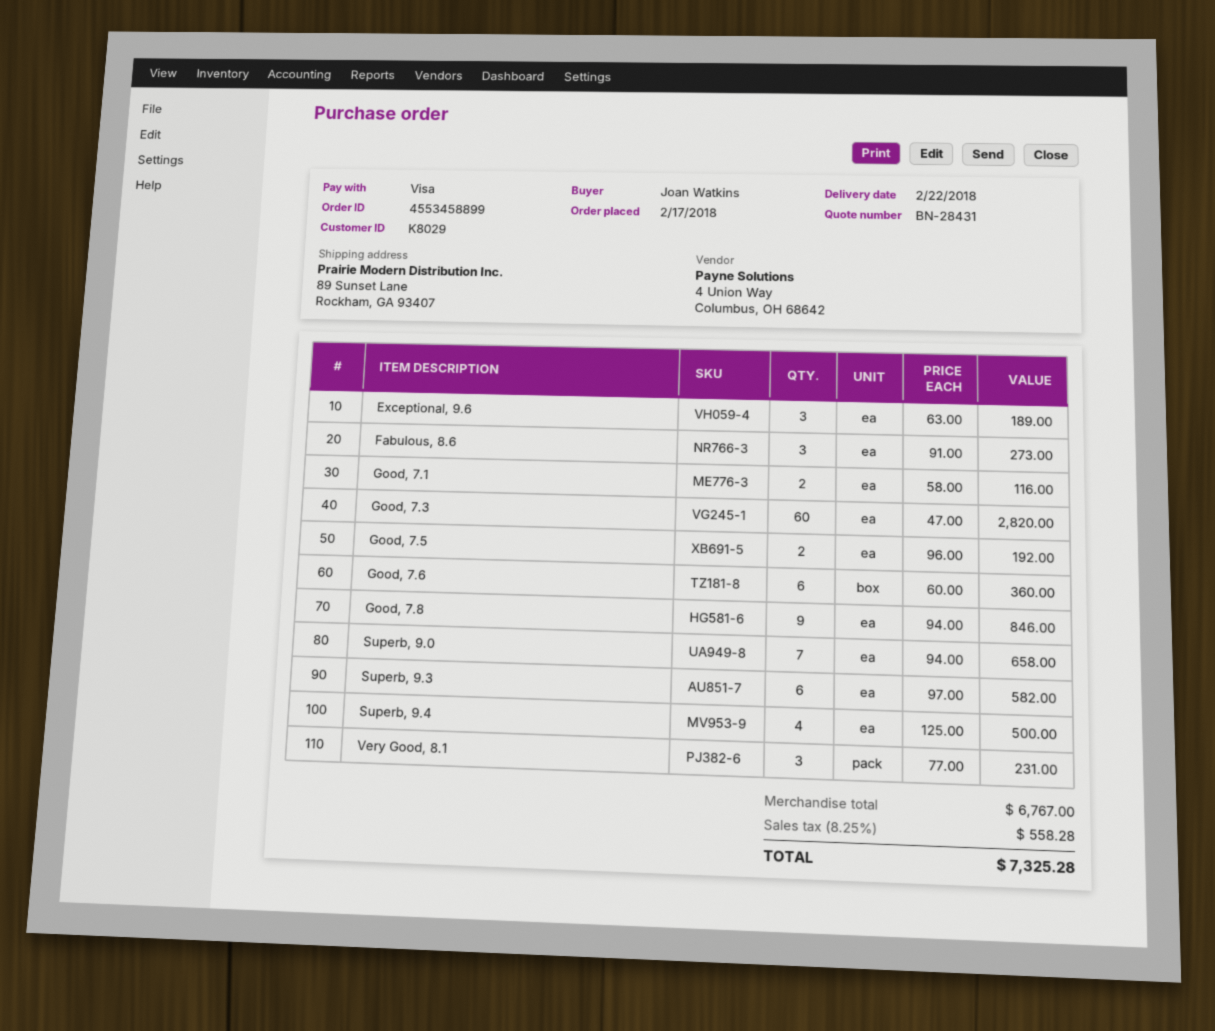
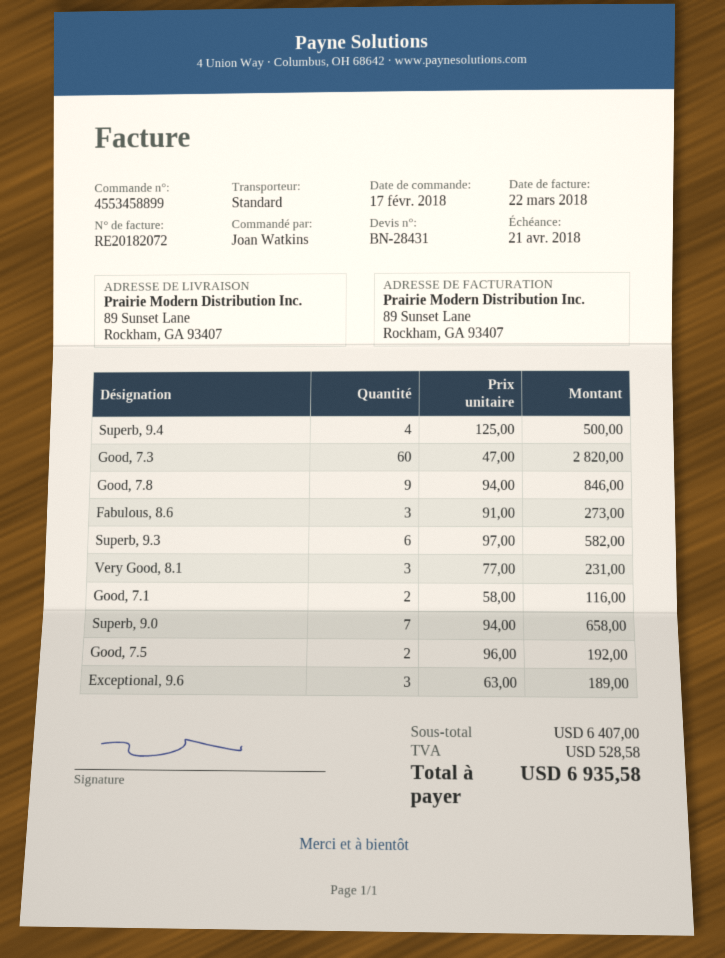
Good, 7.6: 6 x 60.00 = 360.00 -> none
subtotal: 6767.00 -> 6407.00
tax: 558.28 -> 528.58
total: 7325.28 -> 6935.58

